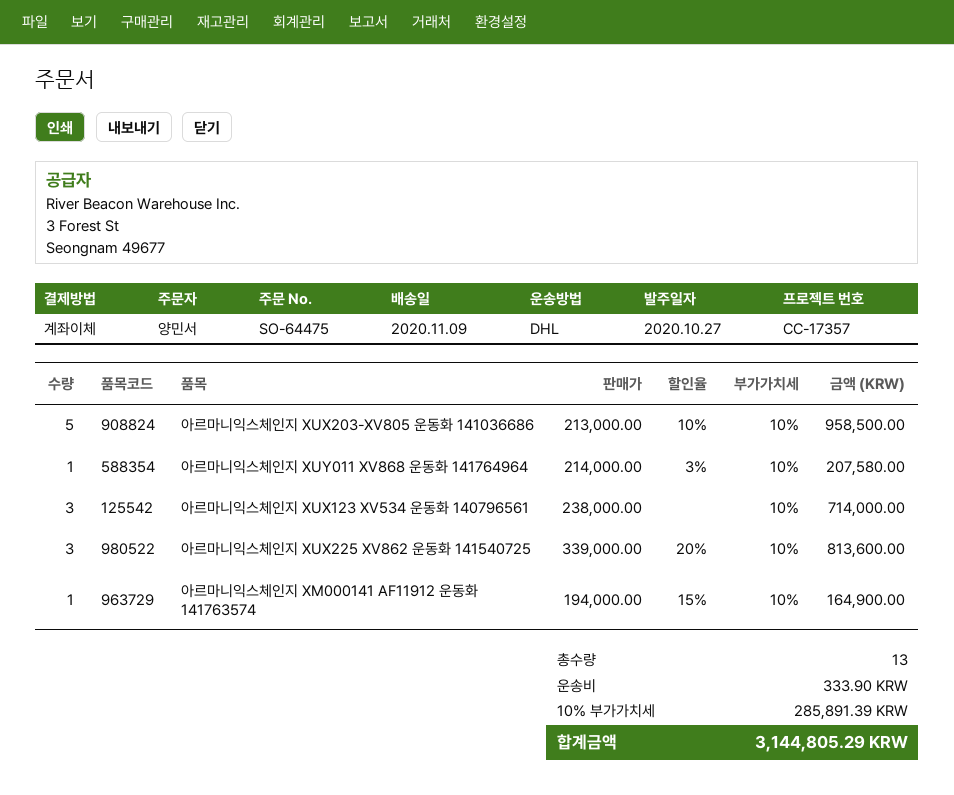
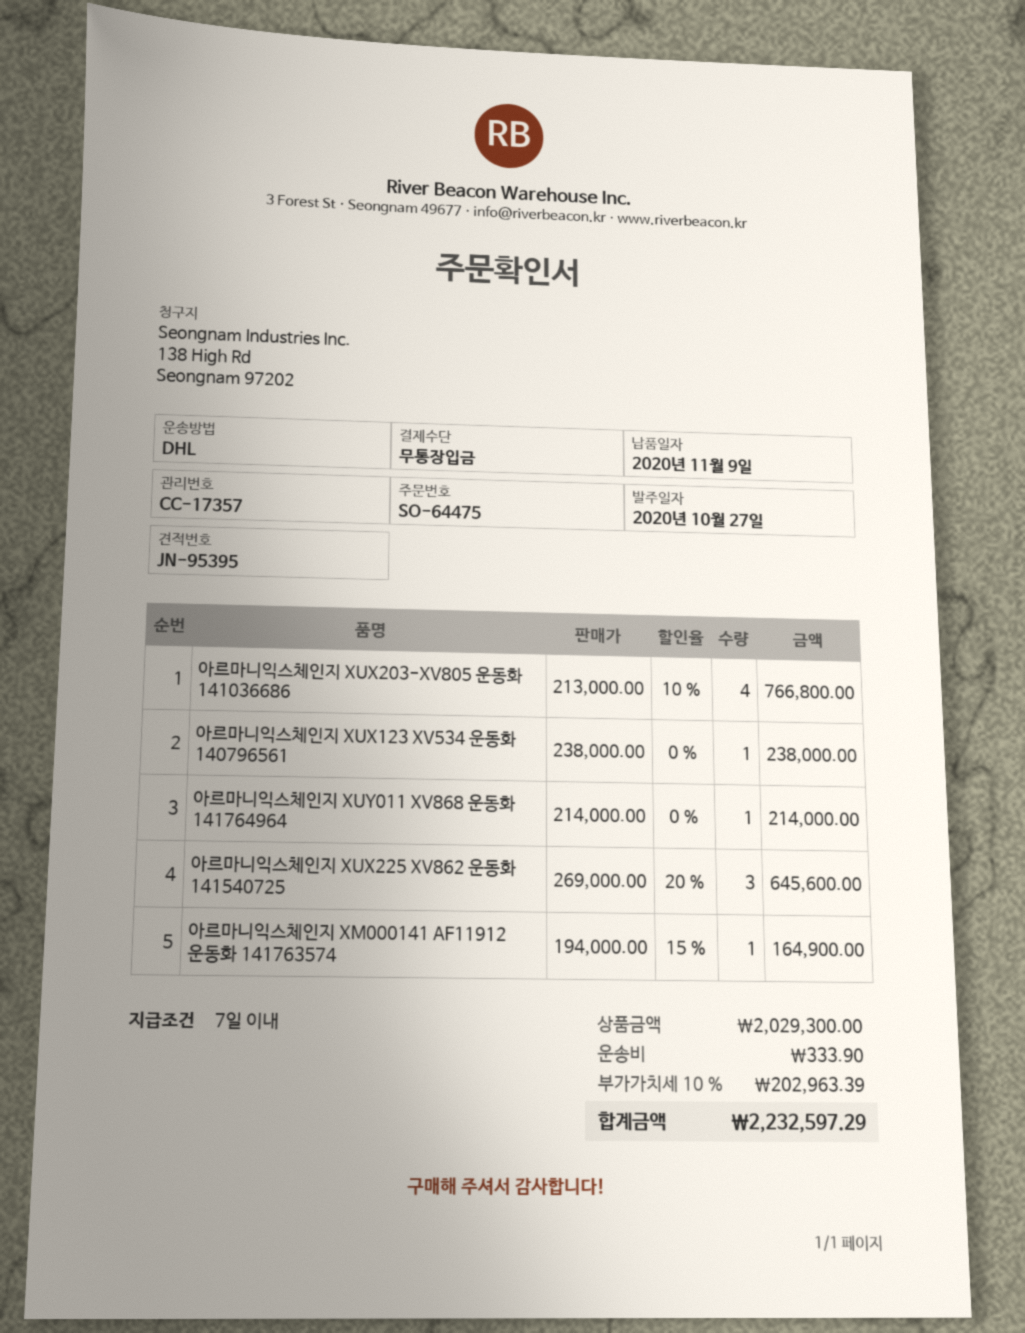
아르마니익스체인지 XUX203-XV805 운동화 141036686: 5 x 213000.00 - 10% = 958500.00 -> 4 x 213000.00 - 10% = 766800.00
아르마니익스체인지 XUY011 XV868 운동화 141764964: 1 x 214000.00 - 3% = 207580.00 -> 1 x 214000.00 = 214000.00
아르마니익스체인지 XUX123 XV534 운동화 140796561: 3 x 238000.00 = 714000.00 -> 1 x 238000.00 = 238000.00
아르마니익스체인지 XUX225 XV862 운동화 141540725: 3 x 339000.00 - 20% = 813600.00 -> 3 x 269000.00 - 20% = 645600.00
tax: 10% = 285891.39 -> 10% = 202963.39
total: 3144805.29 -> 2232597.29

